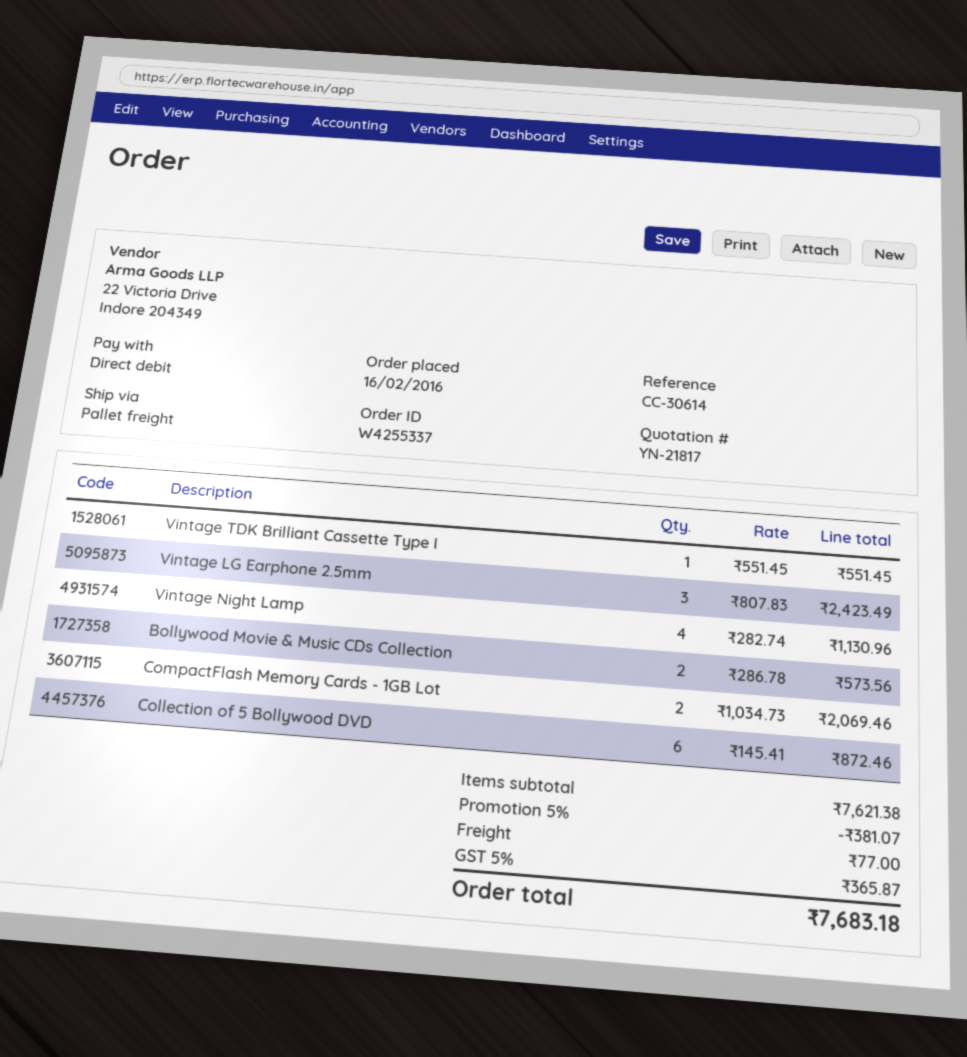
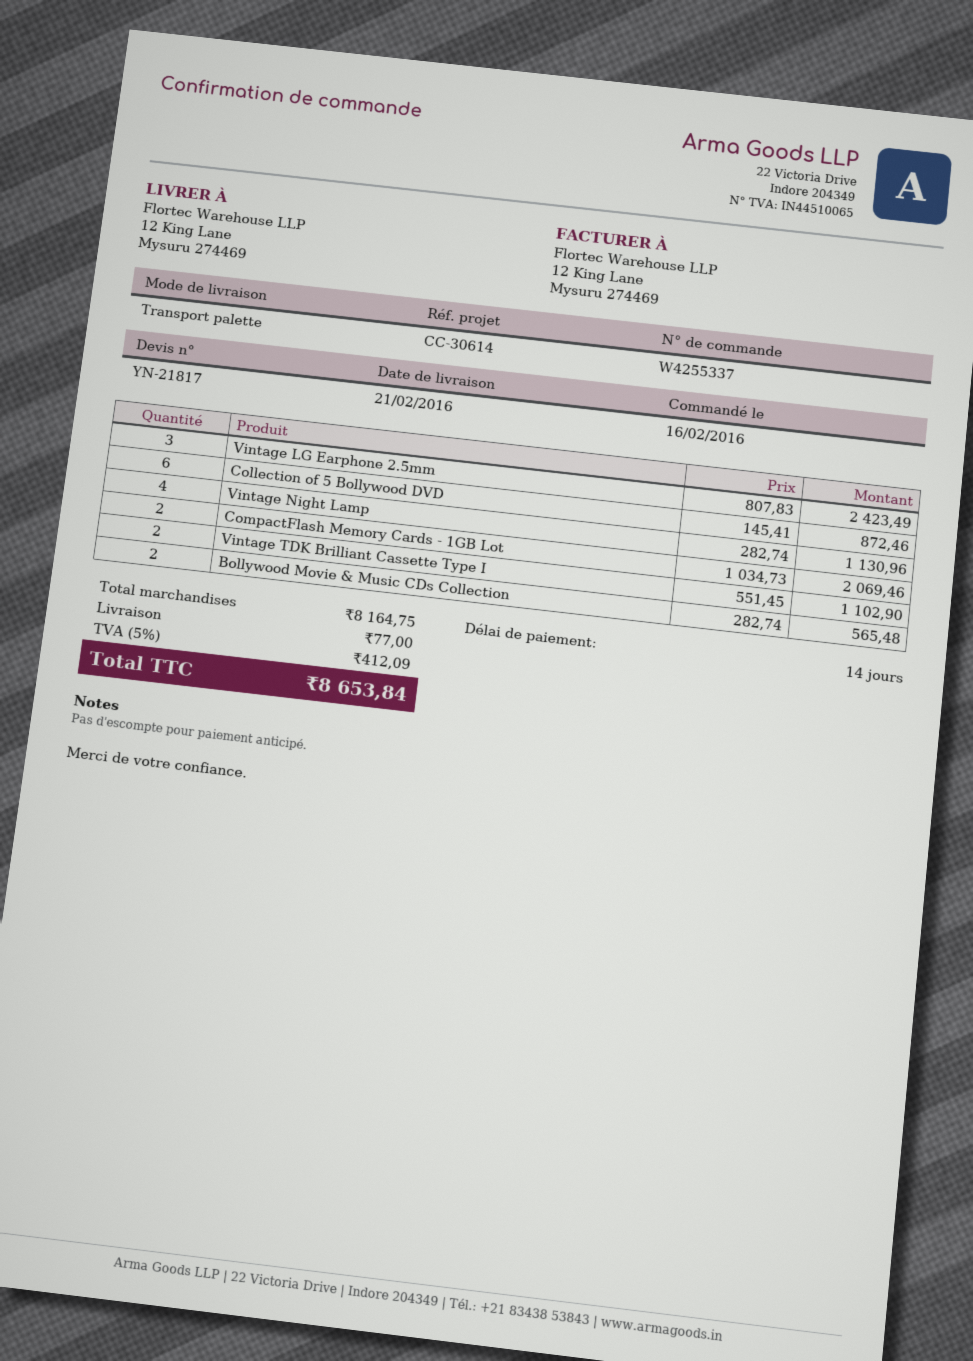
Vintage TDK Brilliant Cassette Type I: 1 x 551.45 = 551.45 -> 2 x 551.45 = 1102.90
Bollywood Movie & Music CDs Collection: 2 x 286.78 = 573.56 -> 2 x 282.74 = 565.48
subtotal: 7621.38 -> 8164.75
discount: 5% = 381.07 -> none
tax: 5% = 365.87 -> 5% = 412.09
total: 7683.18 -> 8653.84

